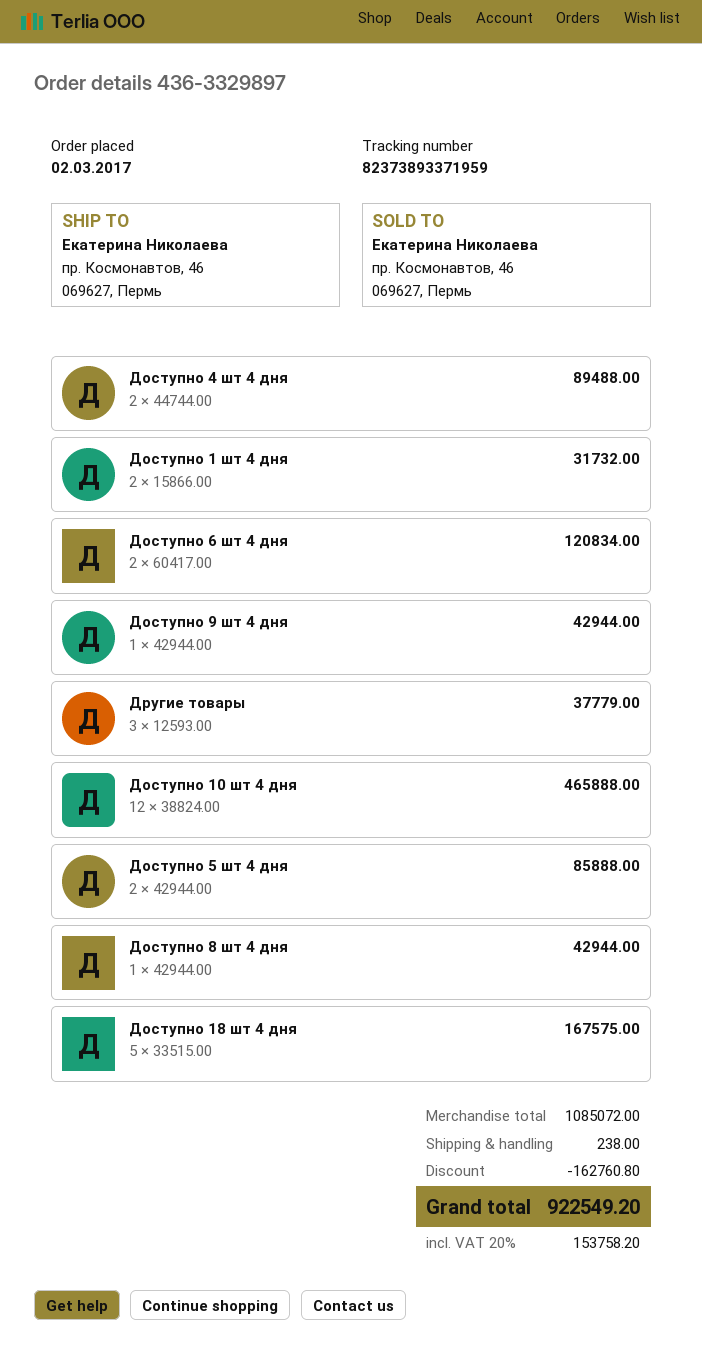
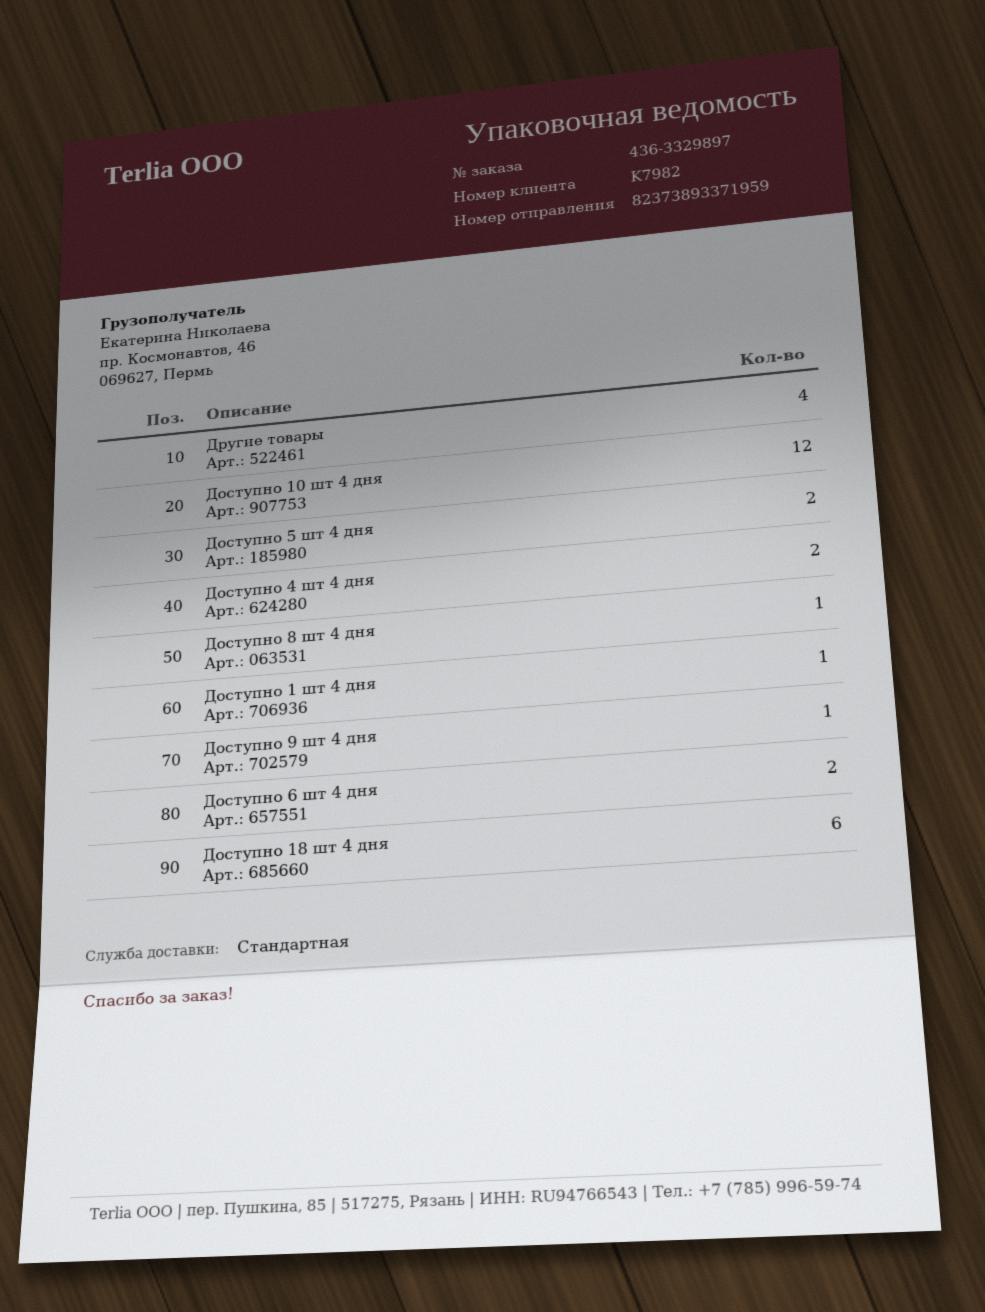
Доступно 1 шт 4 дня: 2 -> 1
Другие товары: 3 -> 4
Доступно 18 шт 4 дня: 5 -> 6

